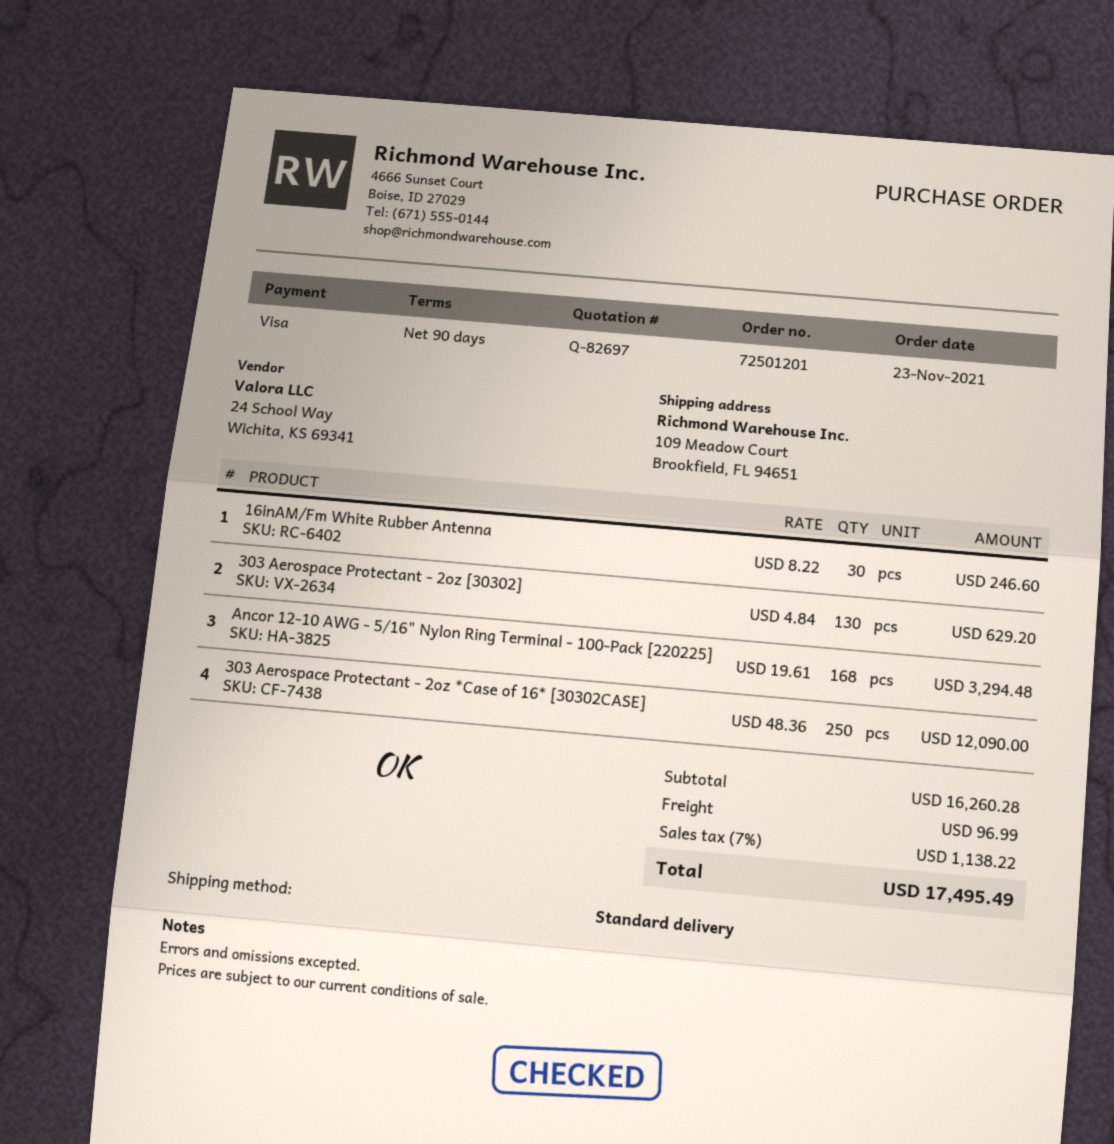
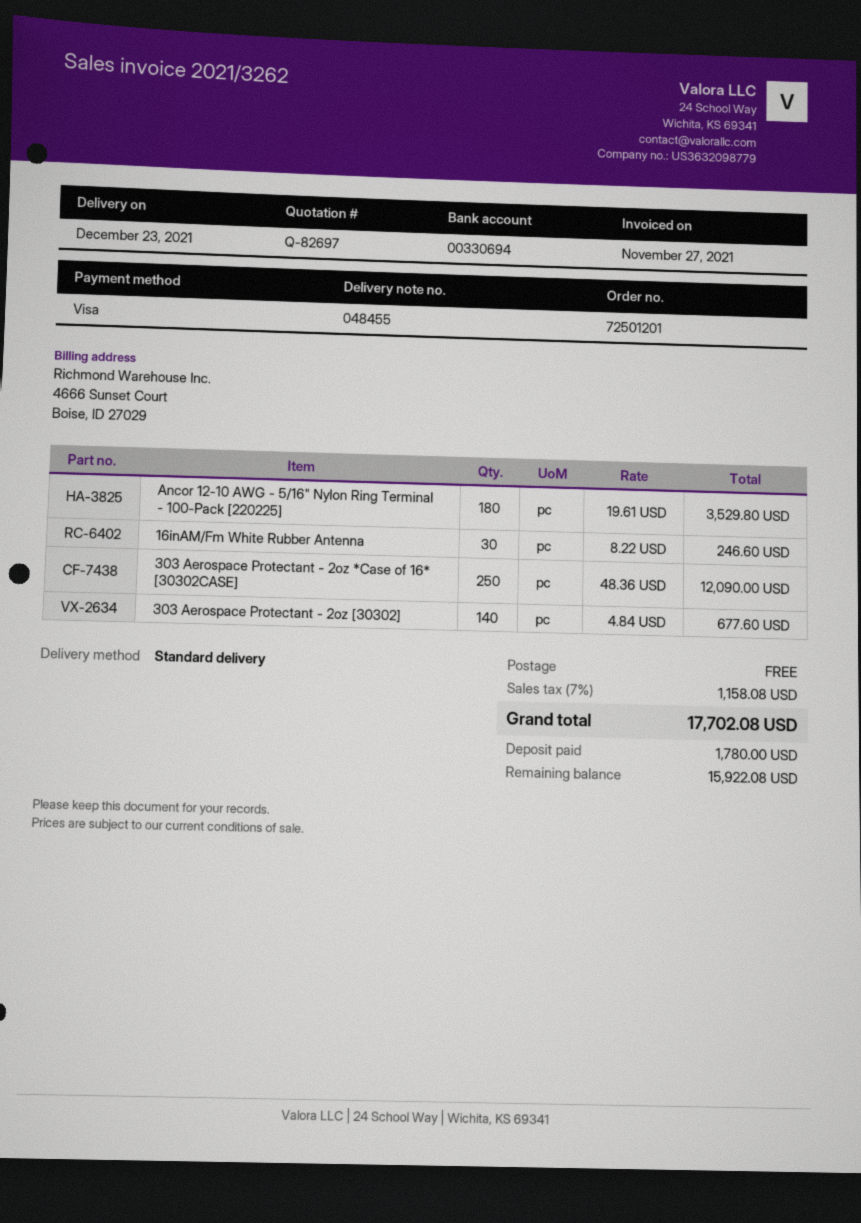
303 Aerospace Protectant - 2oz [30302]: 130 x 4.84 = 629.20 -> 140 x 4.84 = 677.60
Ancor 12-10 AWG - 5/16" Nylon Ring Terminal - 100-Pack [220225]: 168 x 19.61 = 3294.48 -> 180 x 19.61 = 3529.80
shipping: 96.99 -> 0.00
tax: 7% = 1138.22 -> 7% = 1158.08
total: 17495.49 -> 17702.08

